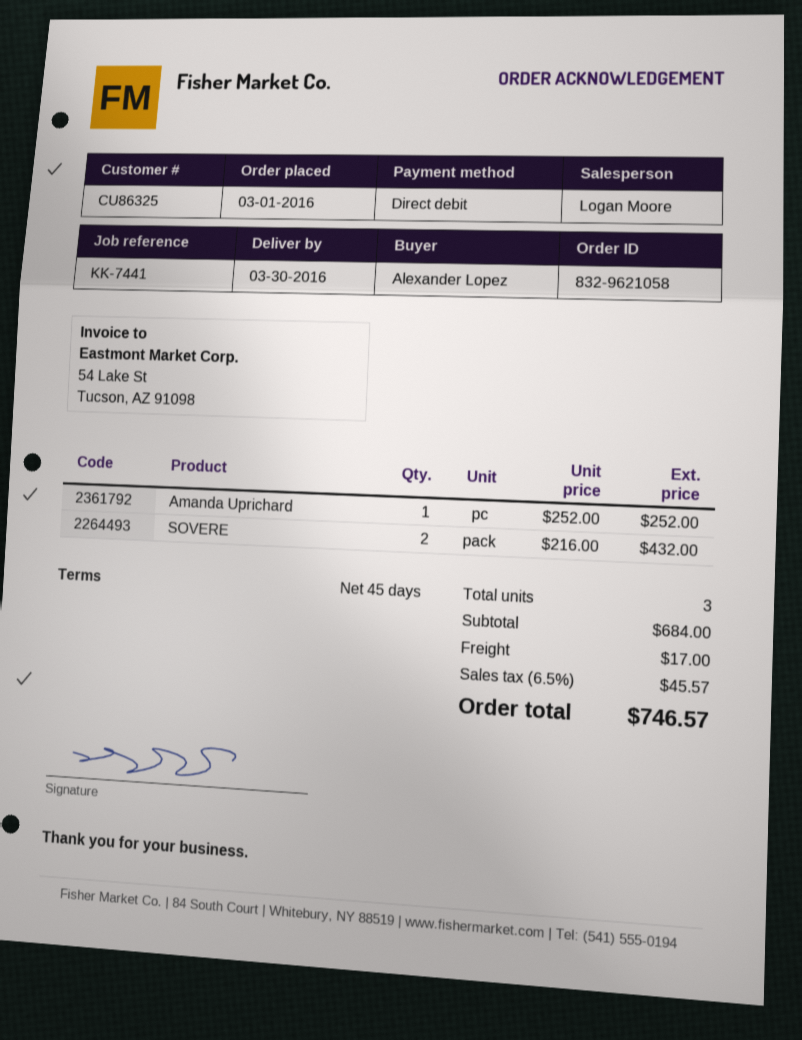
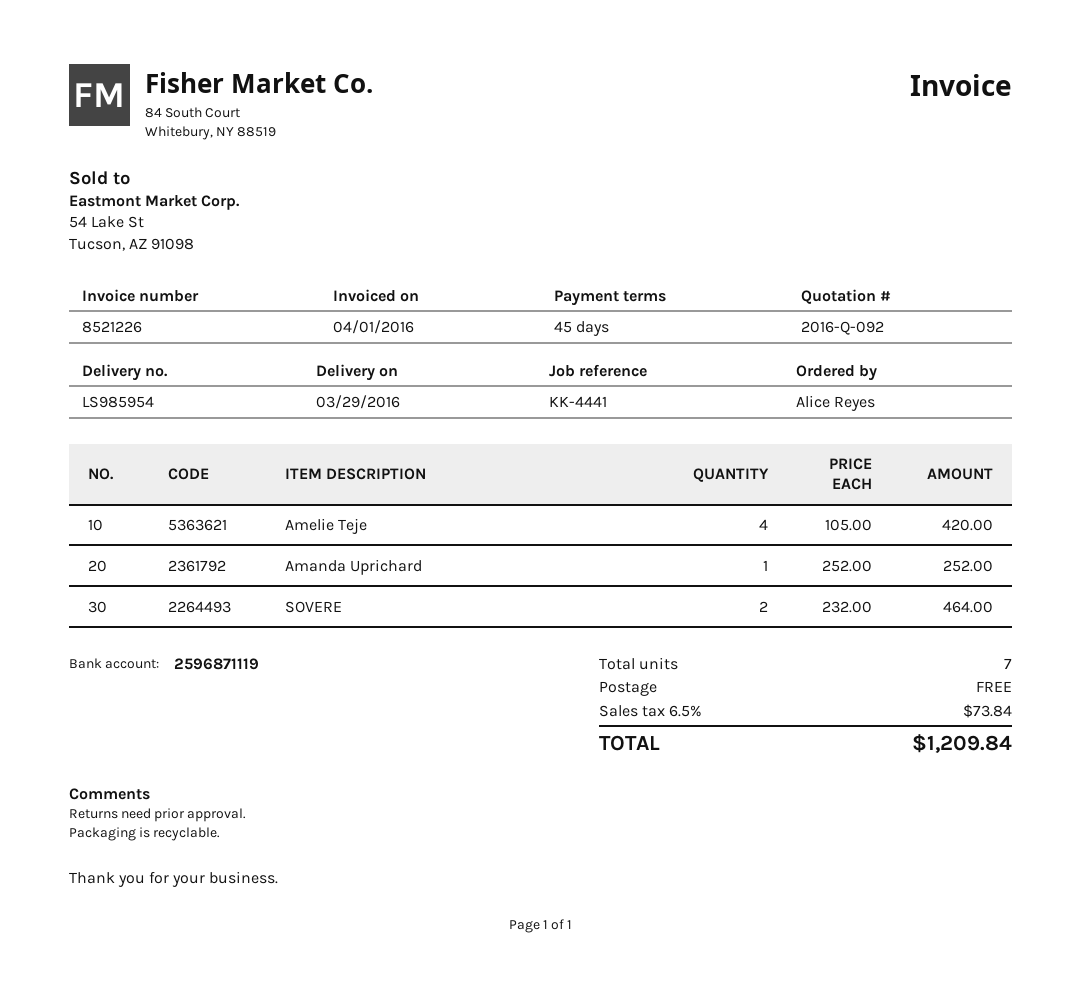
delivery date: 2016-03-30 -> 2016-03-29
reference: KK-7441 -> KK-4441
ordered by: Alexander Lopez -> Alice Reyes
SOVERE: 2 x 216.00 = 432.00 -> 2 x 232.00 = 464.00
Amelie Teje: none -> 4 x 105.00 = 420.00
total quantity: 3 -> 7
shipping: 17.00 -> 0.00
tax: 6.5% = 45.57 -> 6.5% = 73.84
total: 746.57 -> 1209.84

